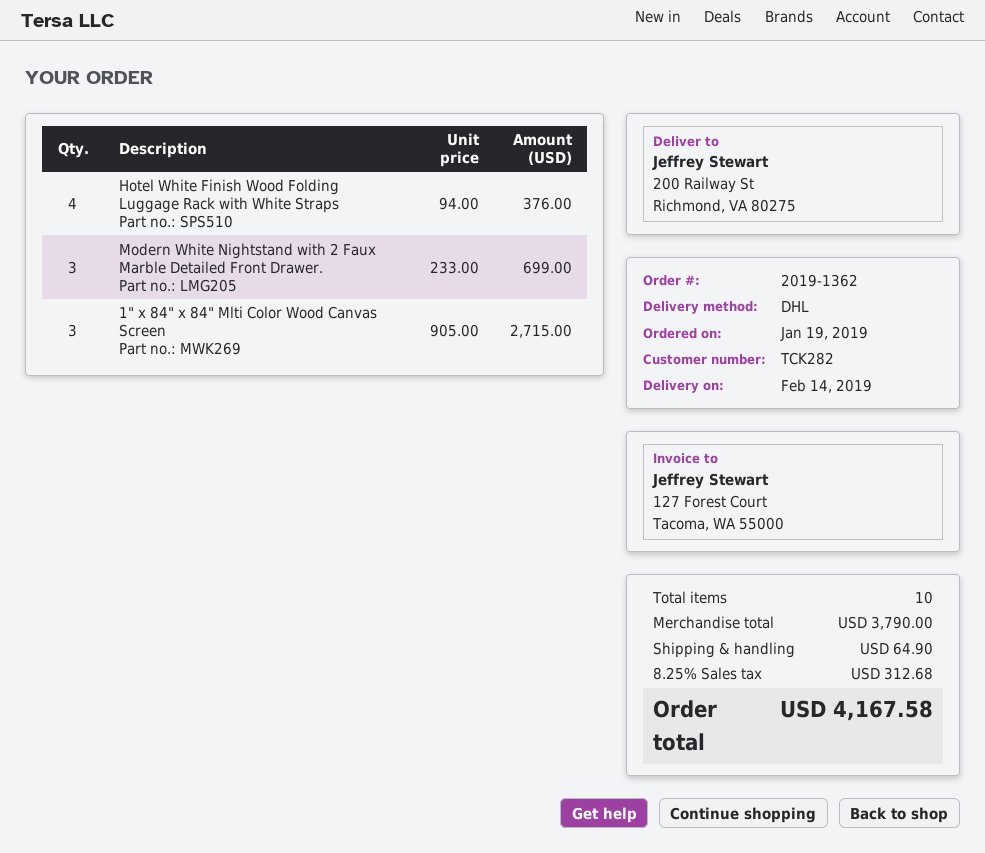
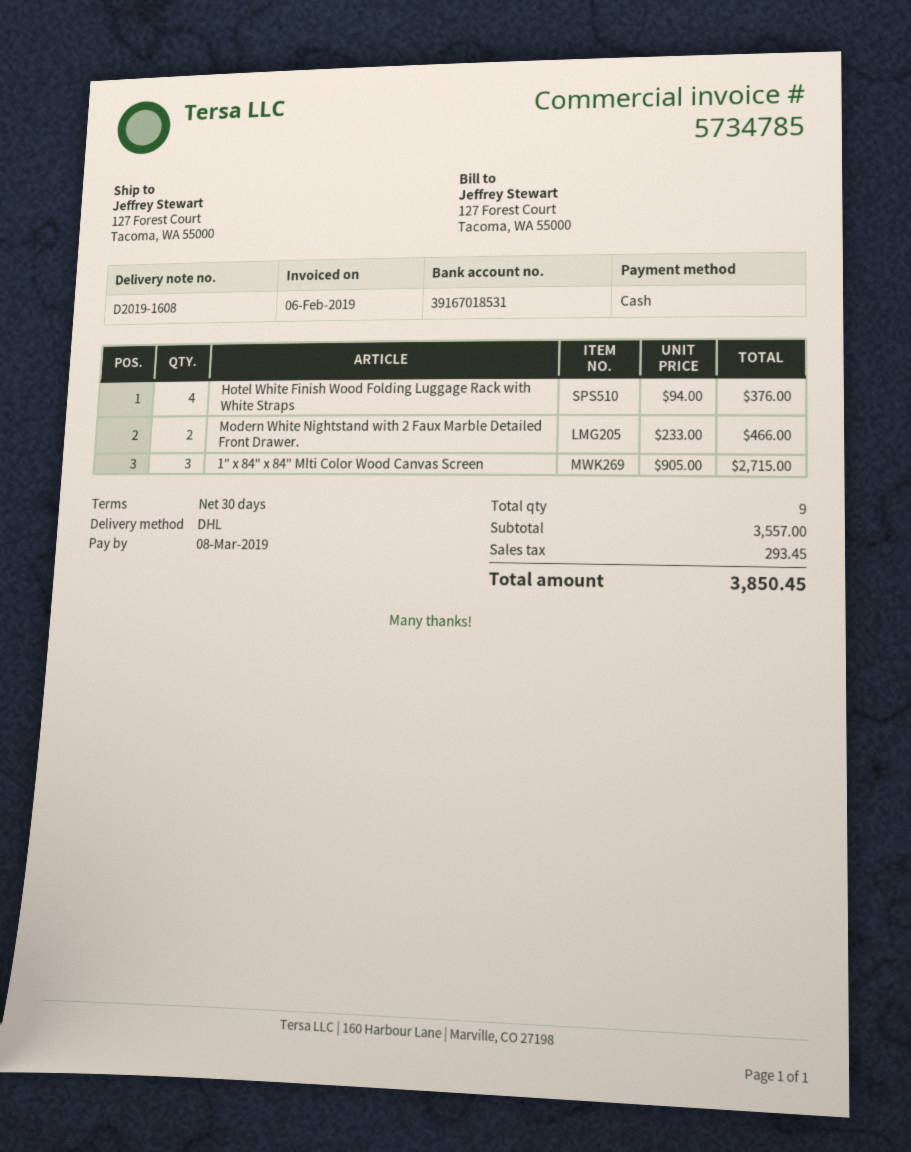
ship to: 200 Railway St, Richmond, VA 80275 -> 127 Forest Court, Tacoma, WA 55000
Modern White Nightstand with 2 Faux Marble Detailed Front Drawer.: 3 x 233.00 = 699.00 -> 2 x 233.00 = 466.00
total quantity: 10 -> 9
subtotal: 3790.00 -> 3557.00
shipping: 64.90 -> none
tax: 312.68 -> 293.45
total: 4167.58 -> 3850.45

